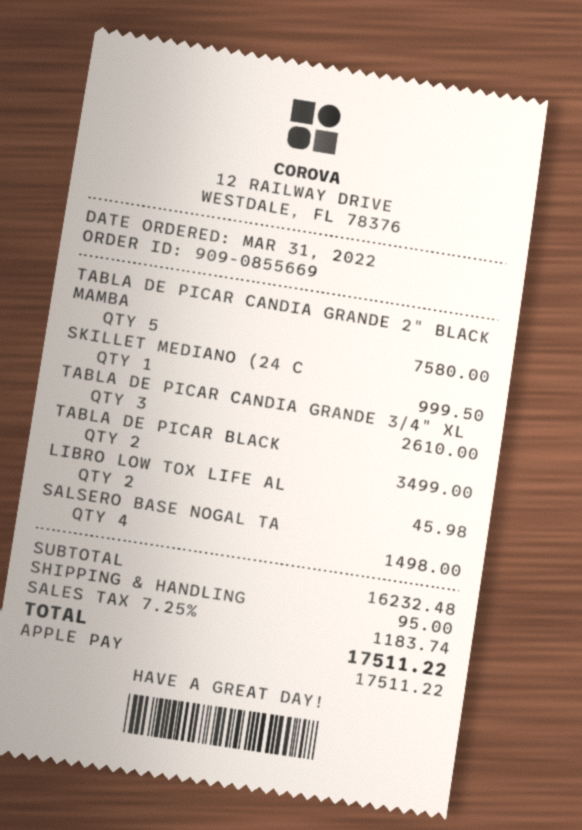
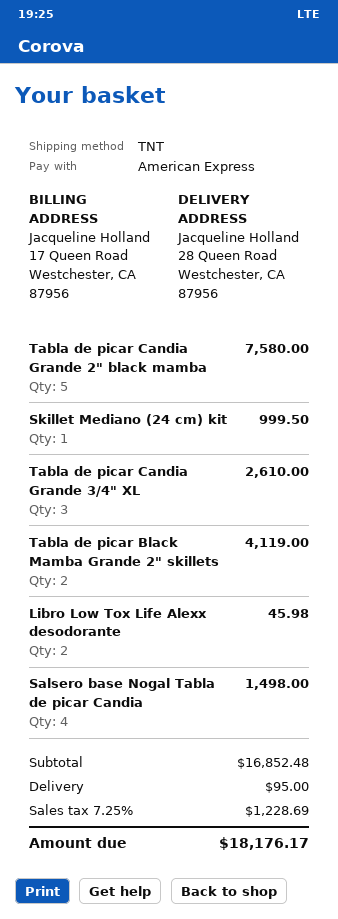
payment method: Apple Pay -> American Express
TABLA DE PICAR BLACK: 2 for 3499.00 -> 2 for 4119.00
subtotal: 16232.48 -> 16852.48
tax: 7.25% = 1183.74 -> 7.25% = 1228.69
total: 17511.22 -> 18176.17

